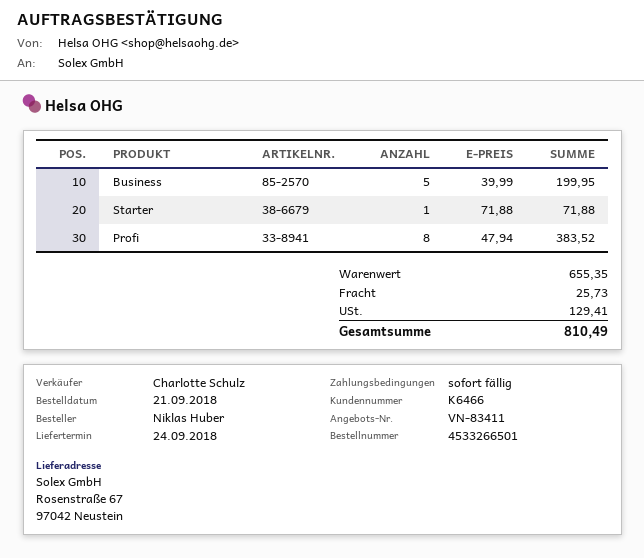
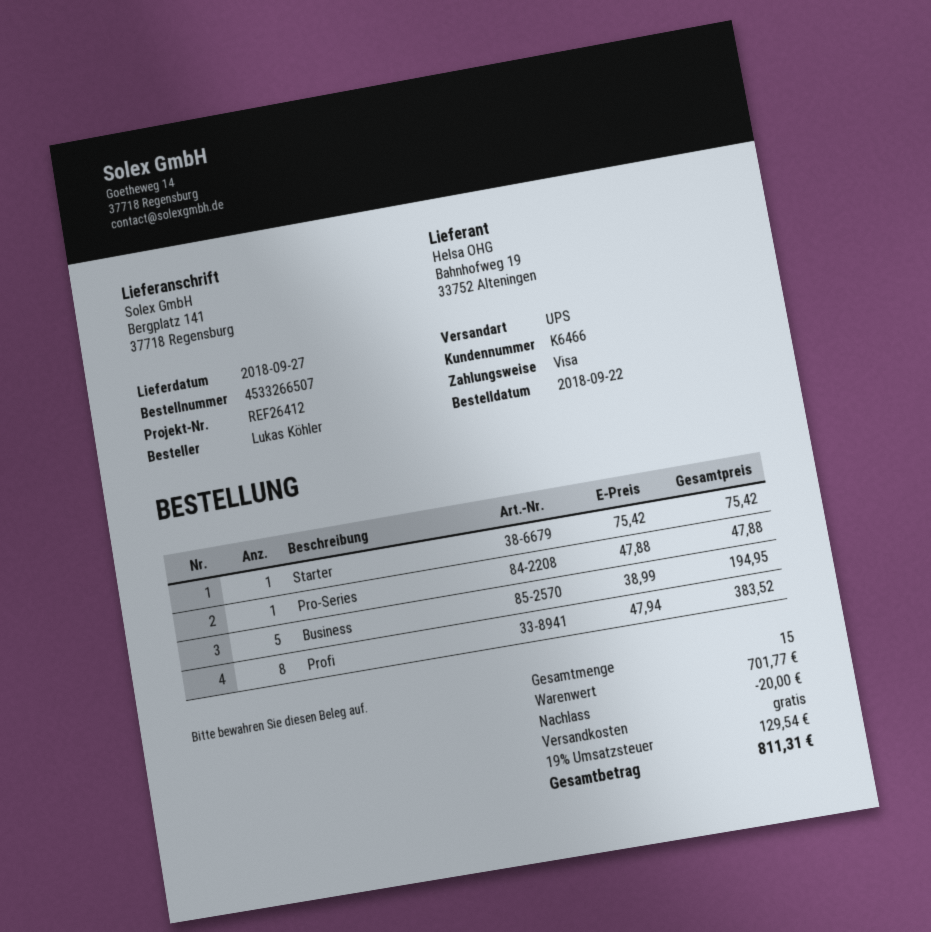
order number: 4533266501 -> 4533266507
order date: 2018-09-21 -> 2018-09-22
delivery date: 2018-09-24 -> 2018-09-27
ordered by: Niklas Huber -> Lukas Köhler
ship to: Rosenstraße 67, 97042 Neustein -> Bergplatz 141, 37718 Regensburg
Business: 5 x 39.99 = 199.95 -> 5 x 38.99 = 194.95
Starter: 1 x 71.88 = 71.88 -> 1 x 75.42 = 75.42
Pro-Series: none -> 1 x 47.88 = 47.88
subtotal: 655.35 -> 701.77
discount: none -> 20.00
shipping: 25.73 -> 0.00
tax: 129.41 -> 129.54
total: 810.49 -> 811.31

